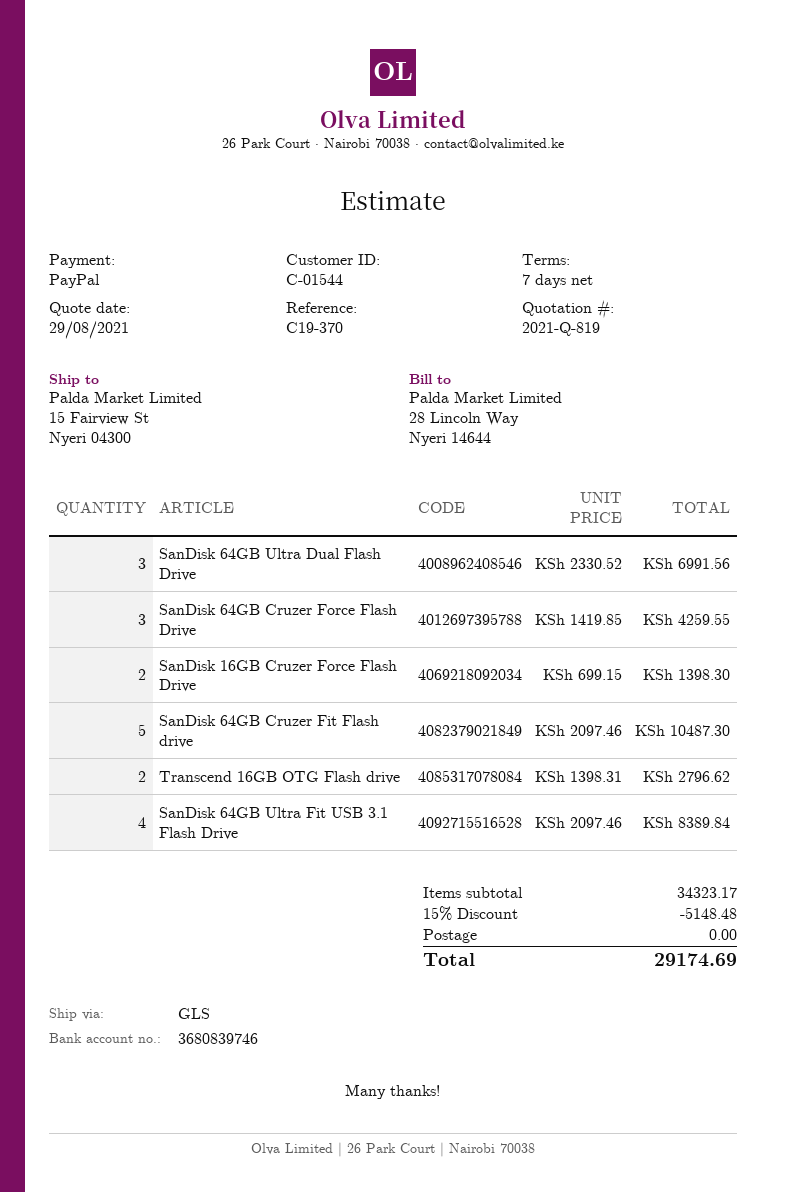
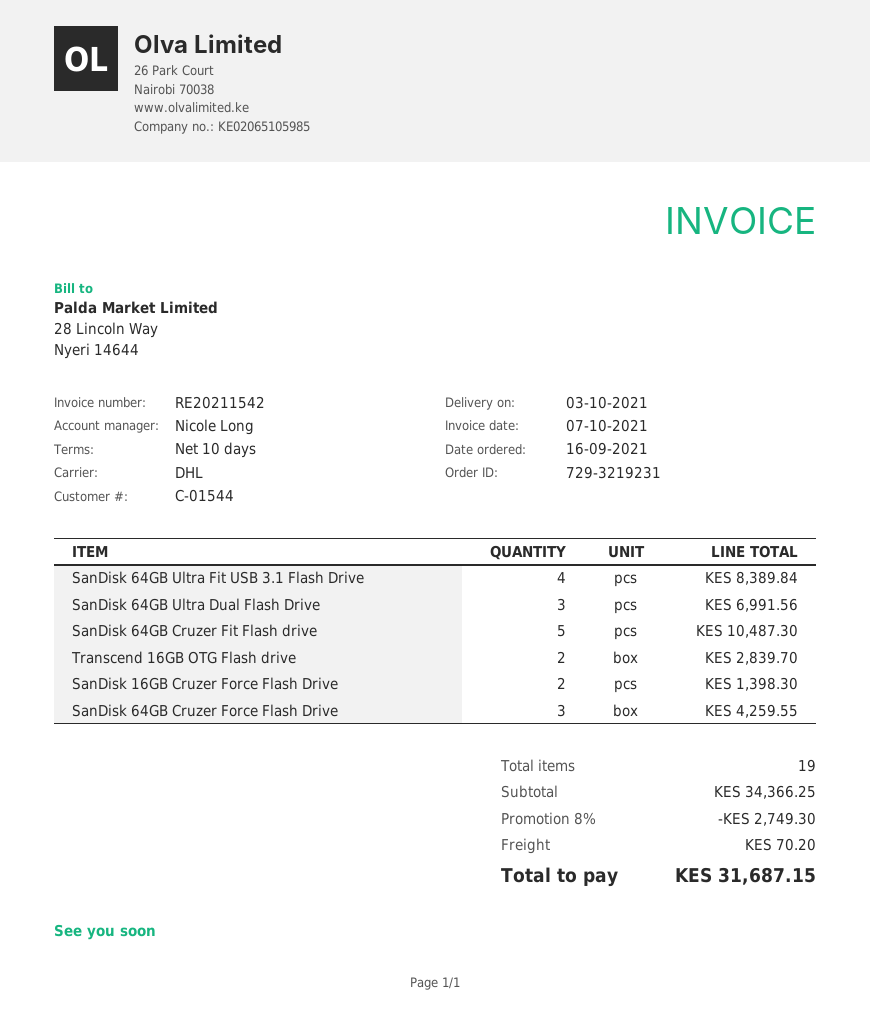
payment terms: 7 days -> 10 days
shipping method: GLS -> DHL
Transcend 16GB OTG Flash drive: 2 for 2796.62 -> 2 for 2839.70
subtotal: 34323.17 -> 34366.25
discount: 15% = 5148.48 -> 8% = 2749.30
shipping: 0.00 -> 70.20
total: 29174.69 -> 31687.15

